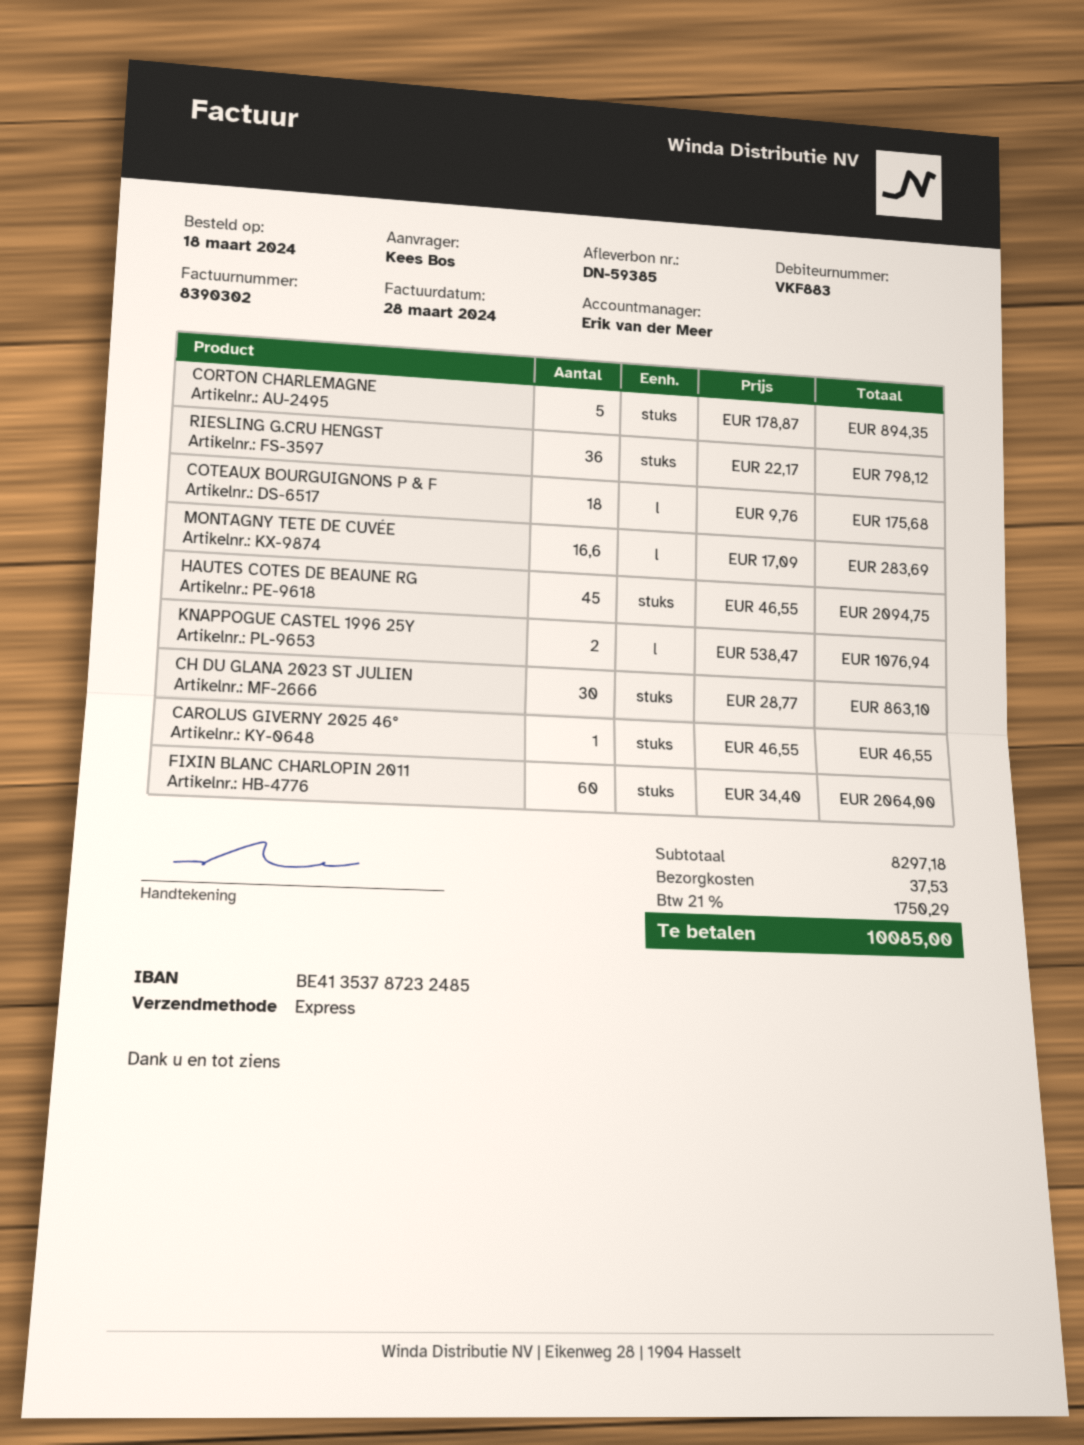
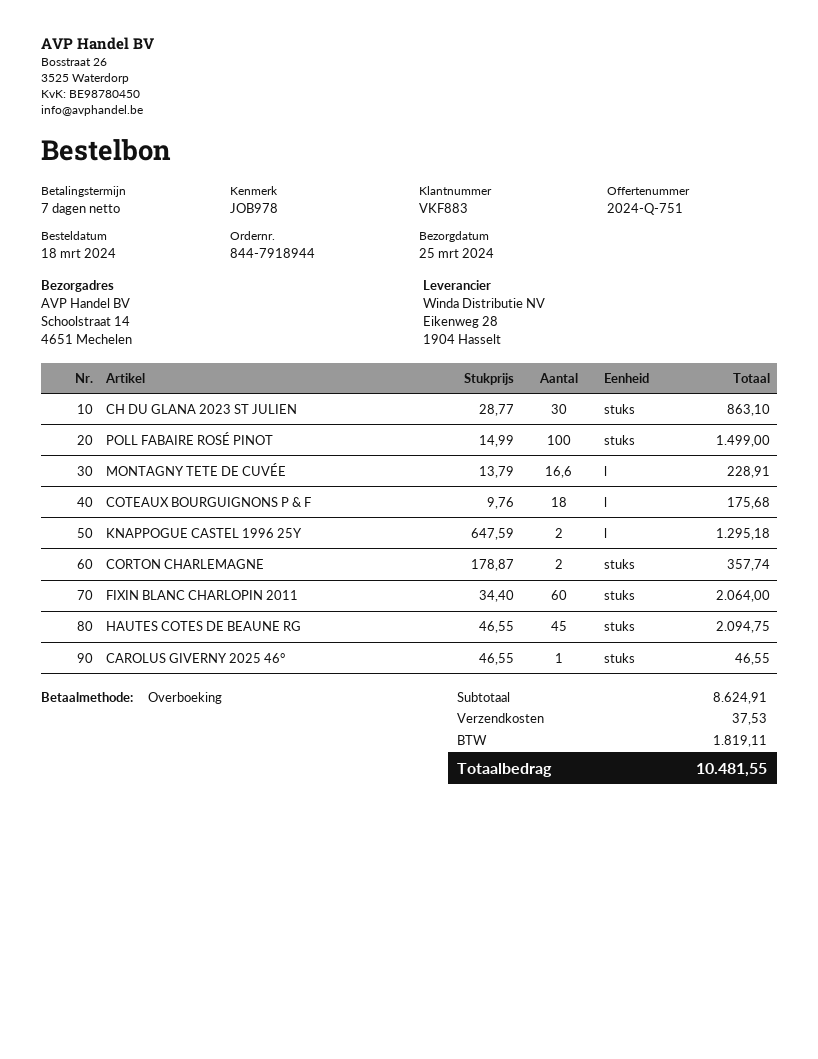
CORTON CHARLEMAGNE: 5 x 178.87 = 894.35 -> 2 x 178.87 = 357.74
RIESLING G.CRU HENGST: 36 x 22.17 = 798.12 -> none
MONTAGNY TETE DE CUVÉE: 16.6 x 17.09 = 283.69 -> 16.6 x 13.79 = 228.91
KNAPPOGUE CASTEL 1996 25Y: 2 x 538.47 = 1076.94 -> 2 x 647.59 = 1295.18
POLL FABAIRE ROSÉ PINOT: none -> 100 x 14.99 = 1499.00
subtotal: 8297.18 -> 8624.91
tax: 1750.29 -> 1819.11
total: 10085.00 -> 10481.55

